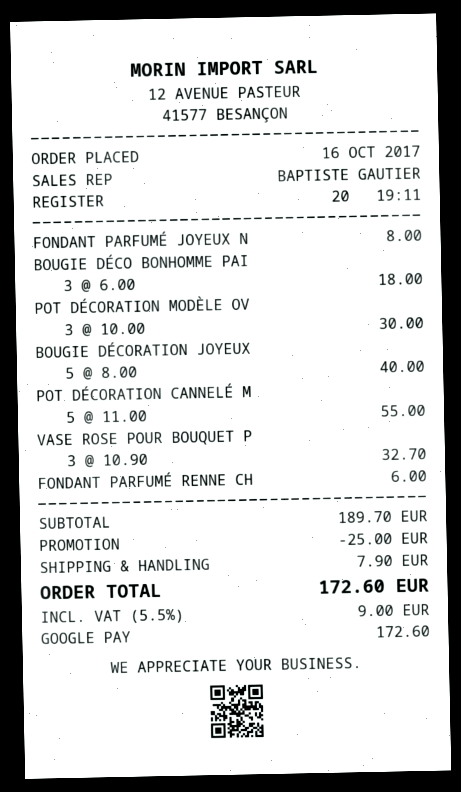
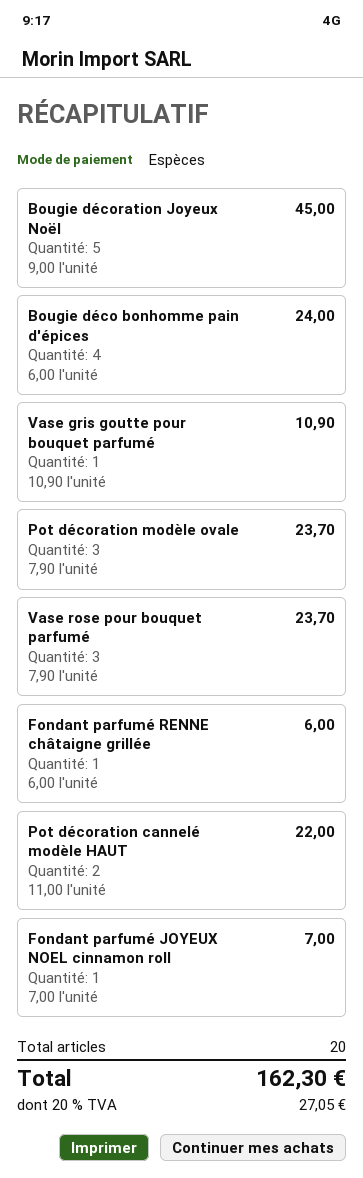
payment method: Google Pay -> cash
FONDANT PARFUMÉ JOYEUX N: 1 x 8.00 = 8.00 -> 1 x 7.00 = 7.00
BOUGIE DÉCO BONHOMME PAI: 3 x 6.00 = 18.00 -> 4 x 6.00 = 24.00
POT DÉCORATION MODÈLE OV: 3 x 10.00 = 30.00 -> 3 x 7.90 = 23.70
BOUGIE DÉCORATION JOYEUX: 5 x 8.00 = 40.00 -> 5 x 9.00 = 45.00
POT DÉCORATION CANNELÉ M: 5 x 11.00 = 55.00 -> 2 x 11.00 = 22.00
VASE ROSE POUR BOUQUET P: 3 x 10.90 = 32.70 -> 3 x 7.90 = 23.70
Vase gris goutte pour bouquet parfumé: none -> 1 x 10.90 = 10.90
discount: 25.00 -> none
shipping: 7.90 -> none
tax: 5.5% = 9.00 -> 20% = 27.05
total: 172.60 -> 162.30

